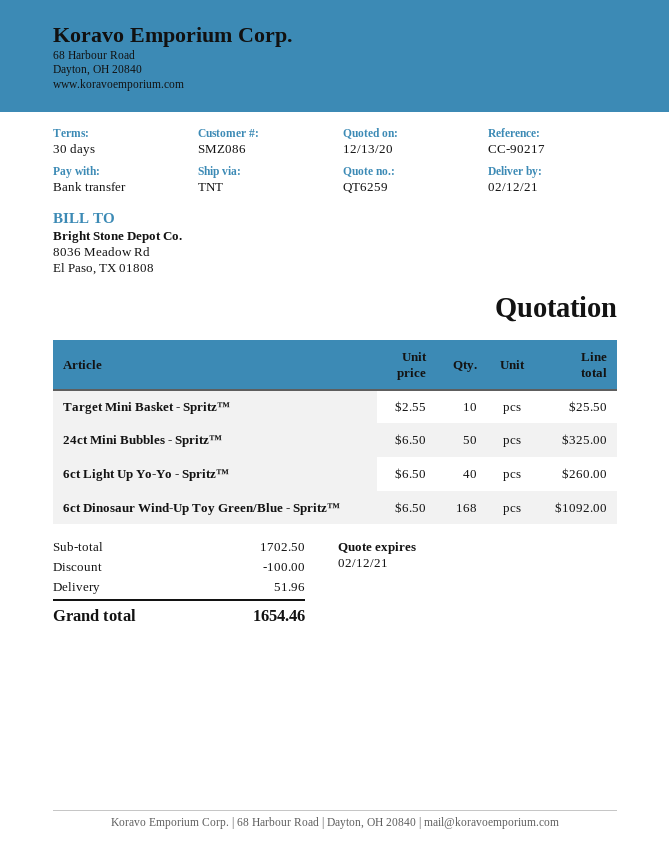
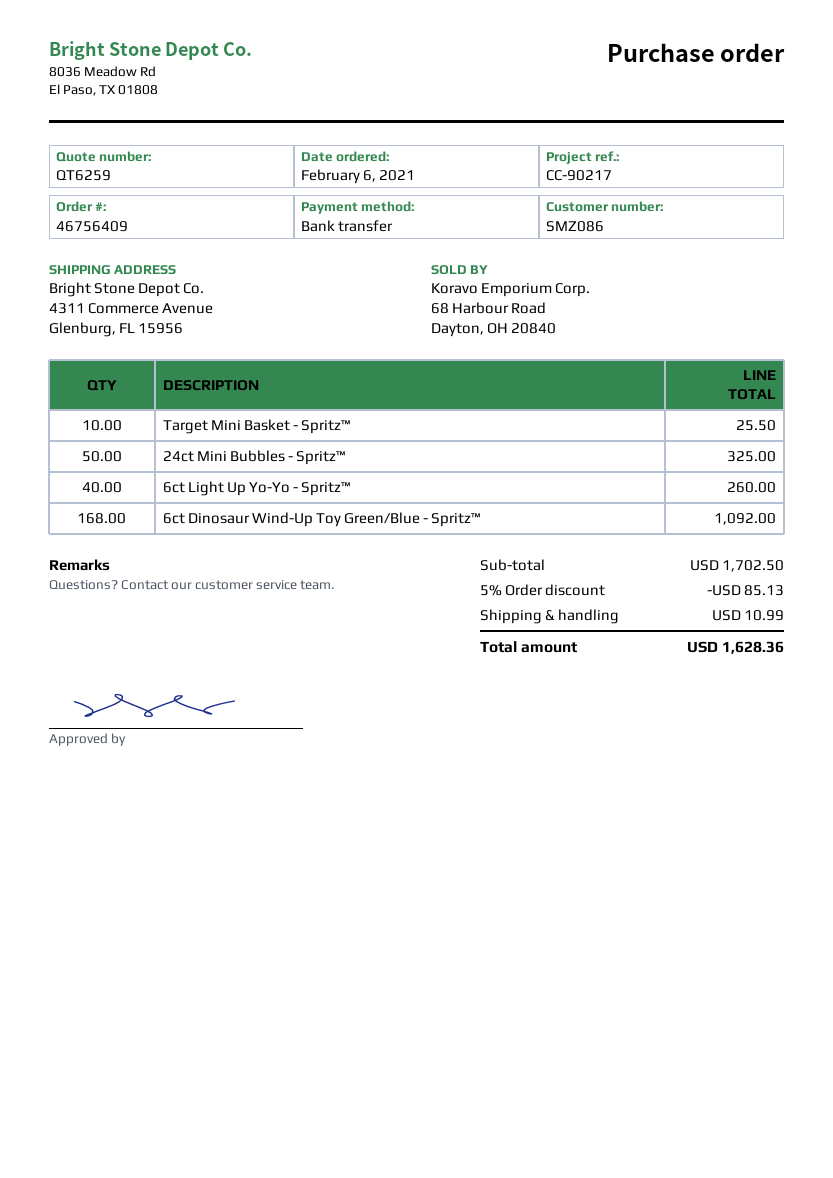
discount: 100.00 -> 85.13
shipping: 51.96 -> 10.99
total: 1654.46 -> 1628.36

